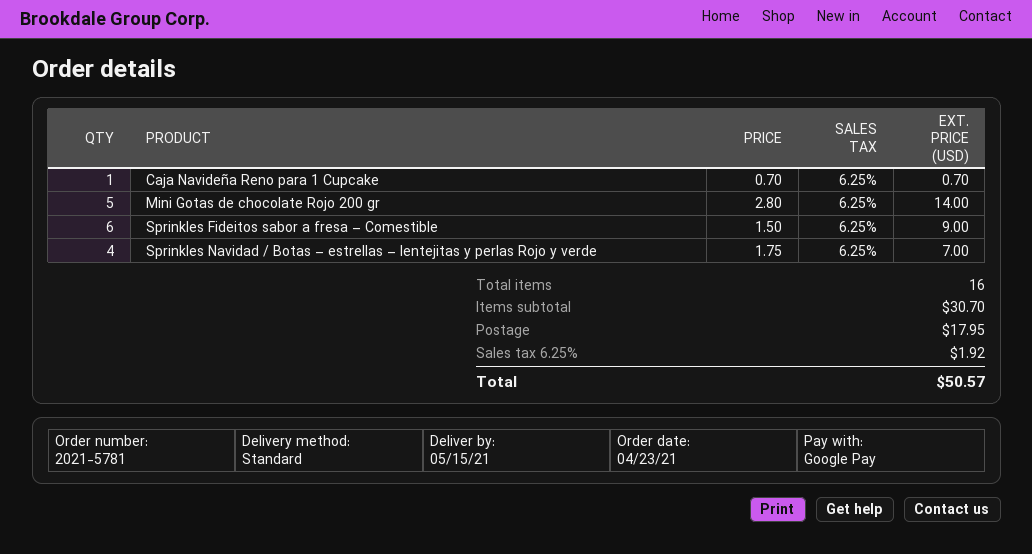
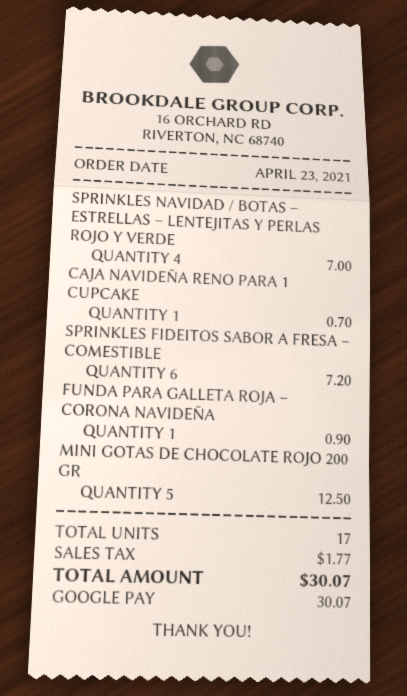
Mini Gotas de chocolate Rojo 200 gr: 5 for 14.00 -> 5 for 12.50
Sprinkles Fideitos sabor a fresa – Comestible: 6 for 9.00 -> 6 for 7.20
FUNDA PARA GALLETA ROJA – CORONA NAVIDEÑA: none -> 1 for 0.90
total quantity: 16 -> 17
shipping: 17.95 -> none
tax: 1.92 -> 1.77
total: 50.57 -> 30.07

